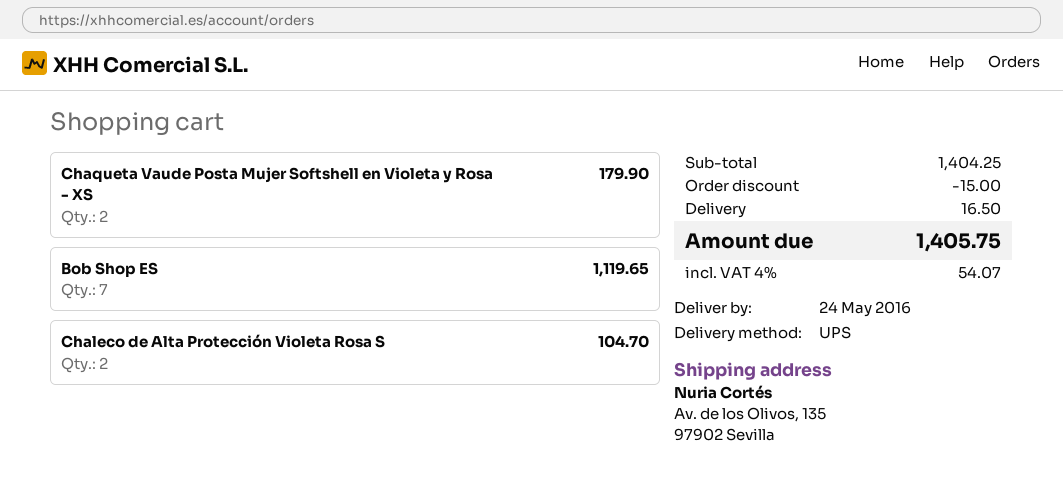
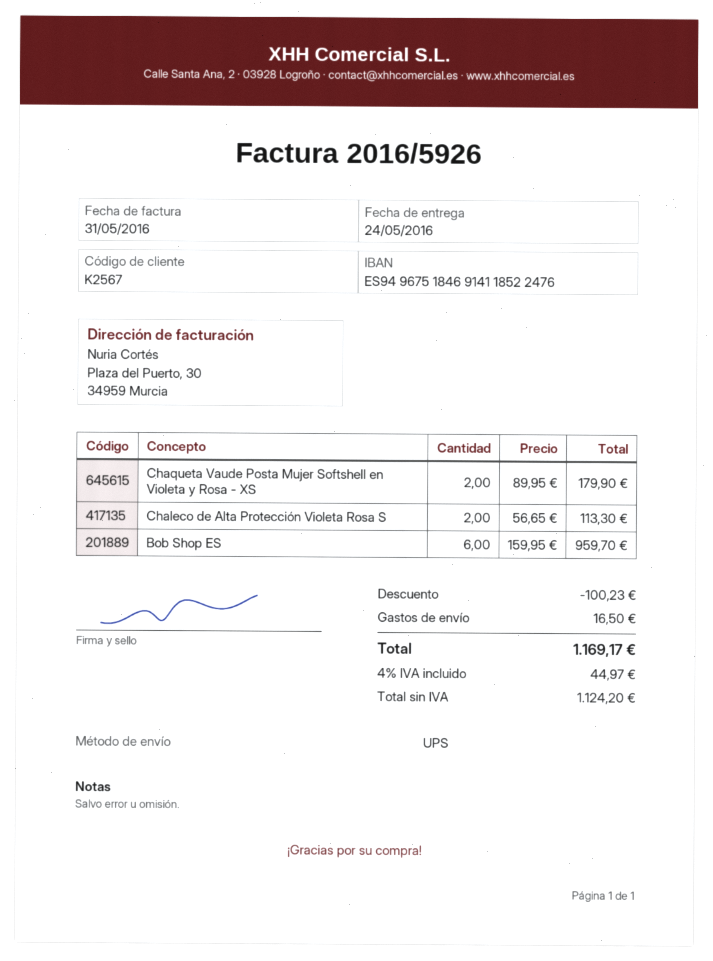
Bob Shop ES: 7 for 1119.65 -> 6 for 959.70
Chaleco de Alta Protección Violeta Rosa S: 2 for 104.70 -> 2 for 113.30
discount: 15.00 -> 100.23
tax: 4% = 54.07 -> 4% = 44.97
total: 1405.75 -> 1169.17

